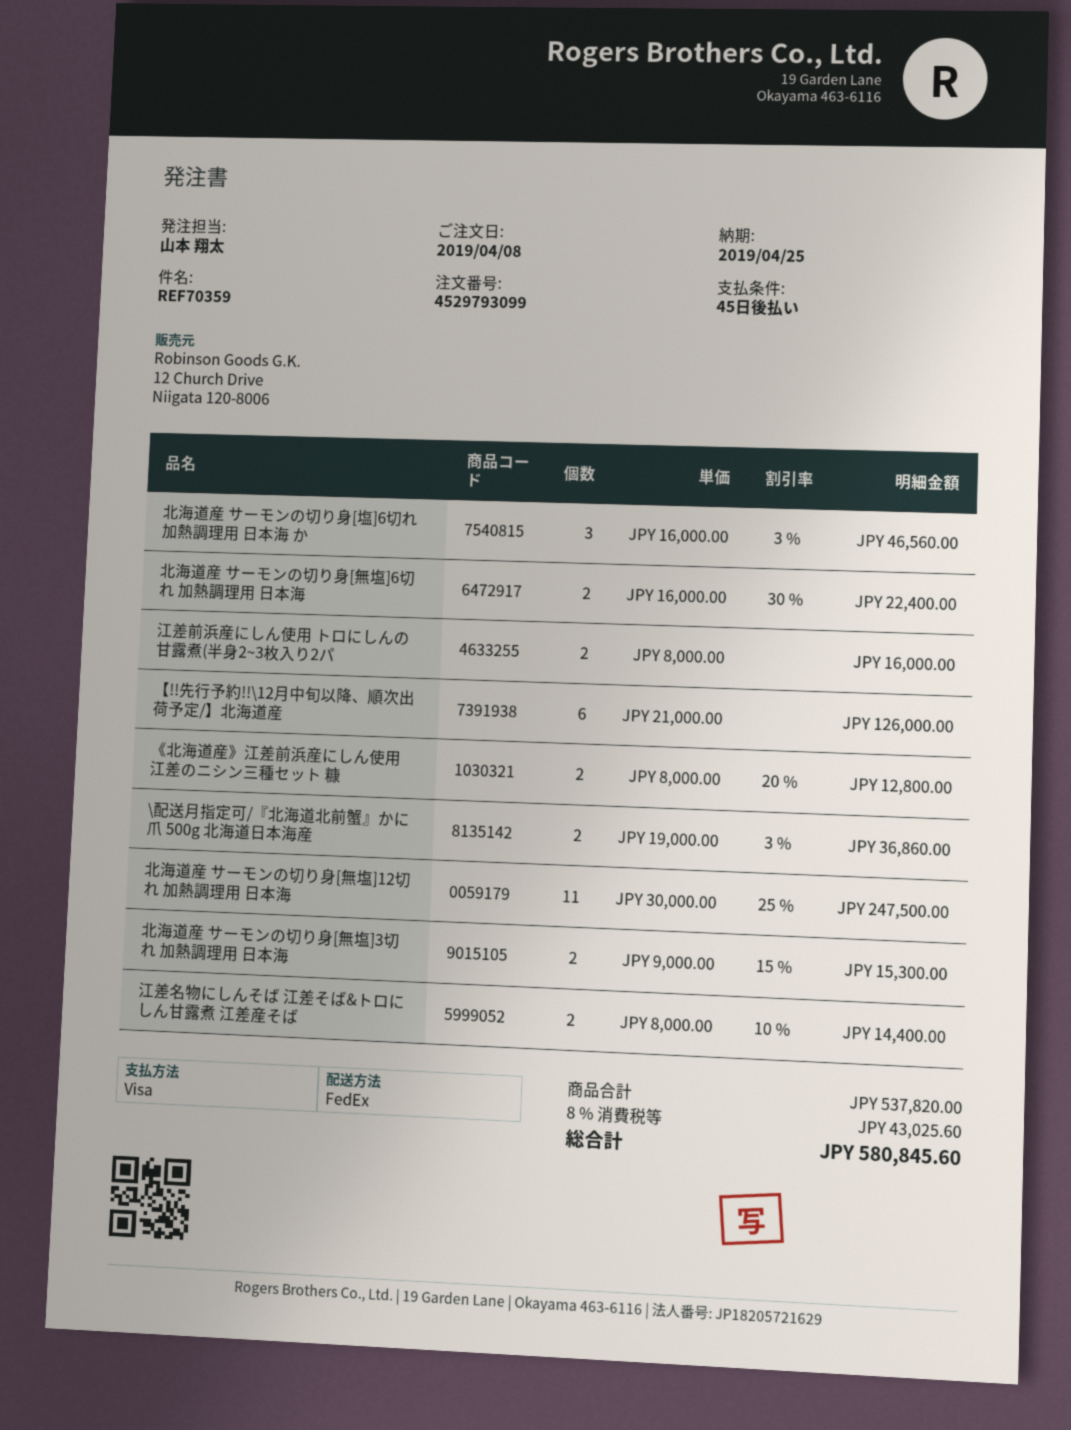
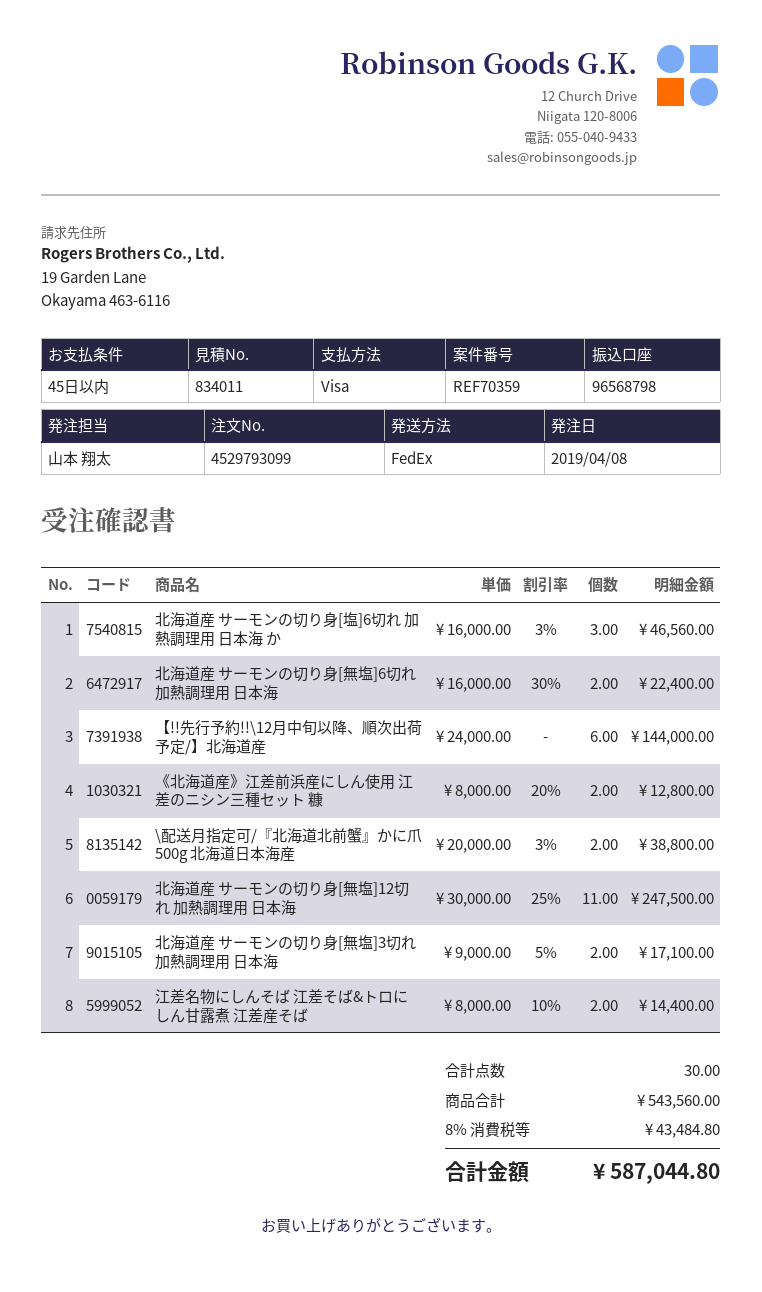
江差前浜産にしん使用 トロにしんの甘露煮(半身2~3枚入り2パ: 2 x 8000.00 = 16000.00 -> none
【!!先行予約!!\12月中旬以降、順次出荷予定/】北海道産: 6 x 21000.00 = 126000.00 -> 6 x 24000.00 = 144000.00
\配送月指定可/『北海道北前蟹』かに爪 500g 北海道日本海産: 2 x 19000.00 - 3% = 36860.00 -> 2 x 20000.00 - 3% = 38800.00
北海道産 サーモンの切り身[無塩]3切れ 加熱調理用 日本海: 2 x 9000.00 - 15% = 15300.00 -> 2 x 9000.00 - 5% = 17100.00
subtotal: 537820.00 -> 543560.00
tax: 8% = 43025.60 -> 8% = 43484.80
total: 580845.60 -> 587044.80

